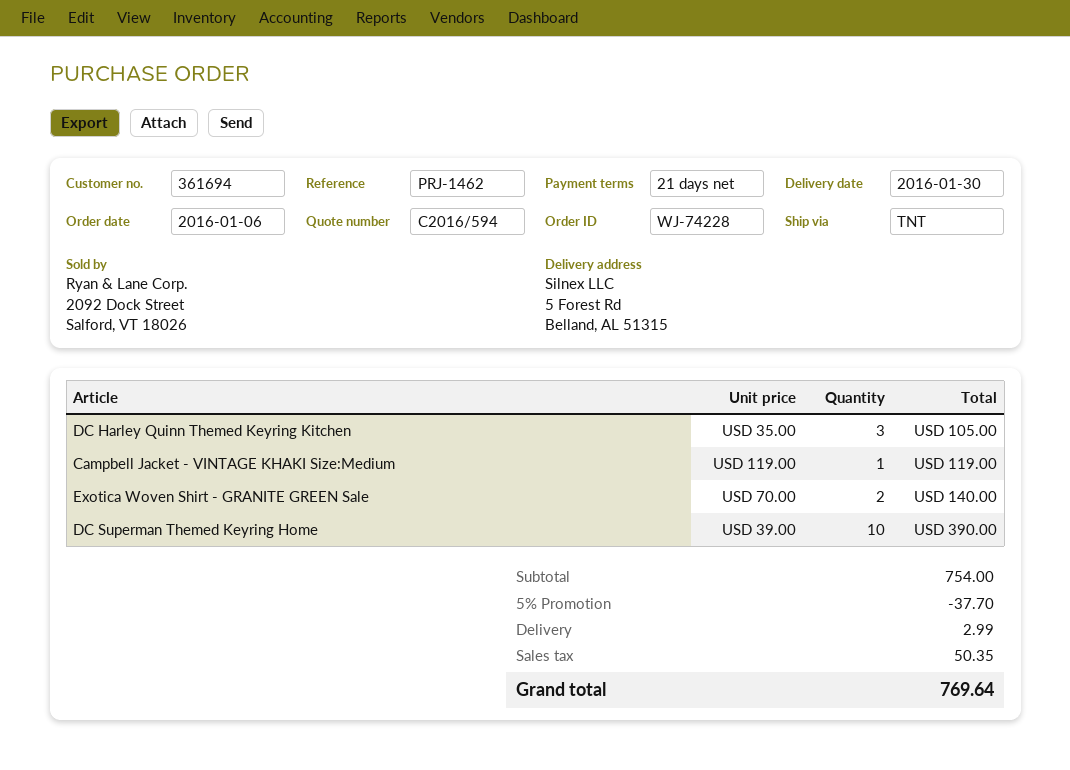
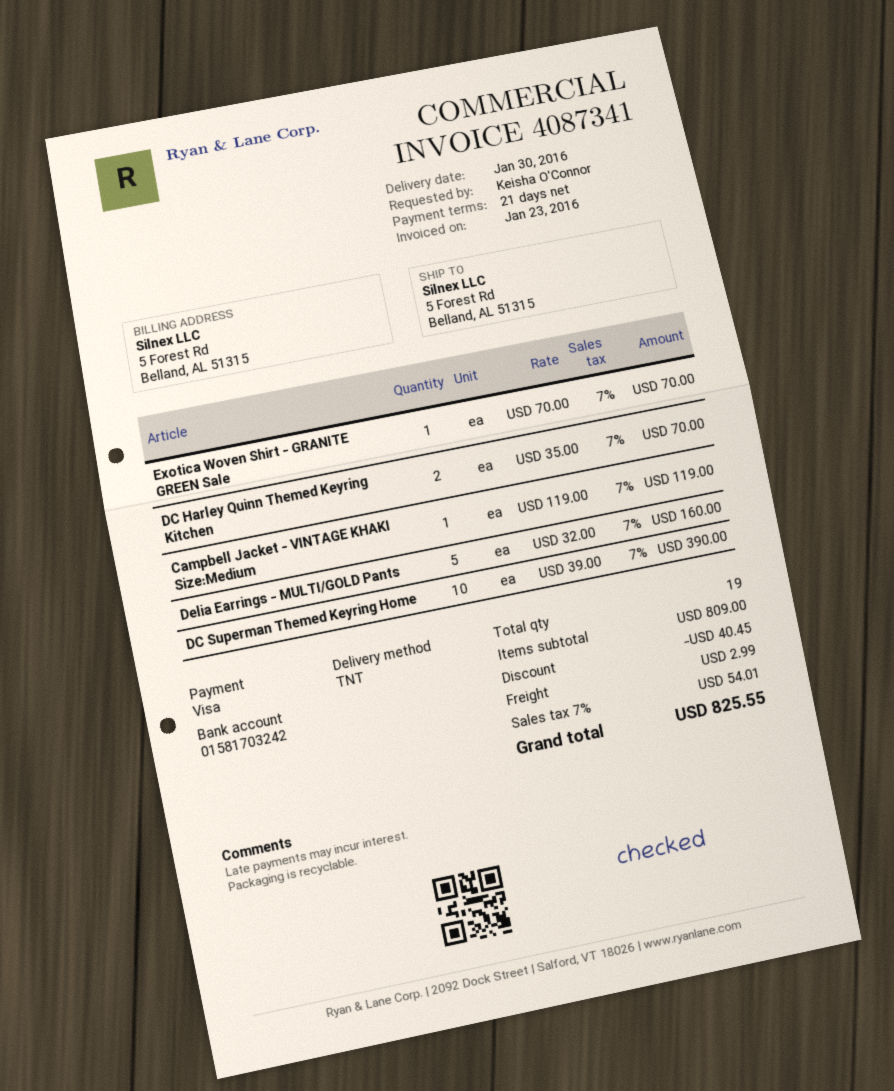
DC Harley Quinn Themed Keyring Kitchen: 3 x 35.00 = 105.00 -> 2 x 35.00 = 70.00
Exotica Woven Shirt - GRANITE GREEN Sale: 2 x 70.00 = 140.00 -> 1 x 70.00 = 70.00
Delia Earrings - MULTI/GOLD Pants: none -> 5 x 32.00 = 160.00
subtotal: 754.00 -> 809.00
discount: 37.70 -> 40.45
tax: 50.35 -> 54.01
total: 769.64 -> 825.55

